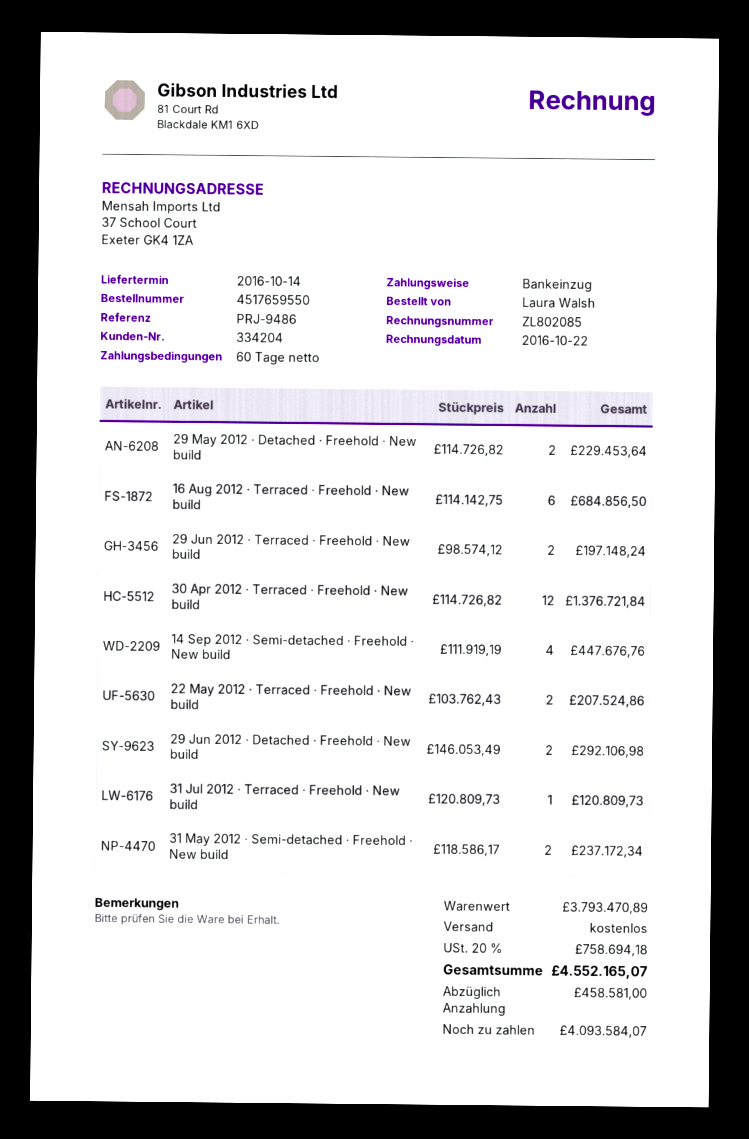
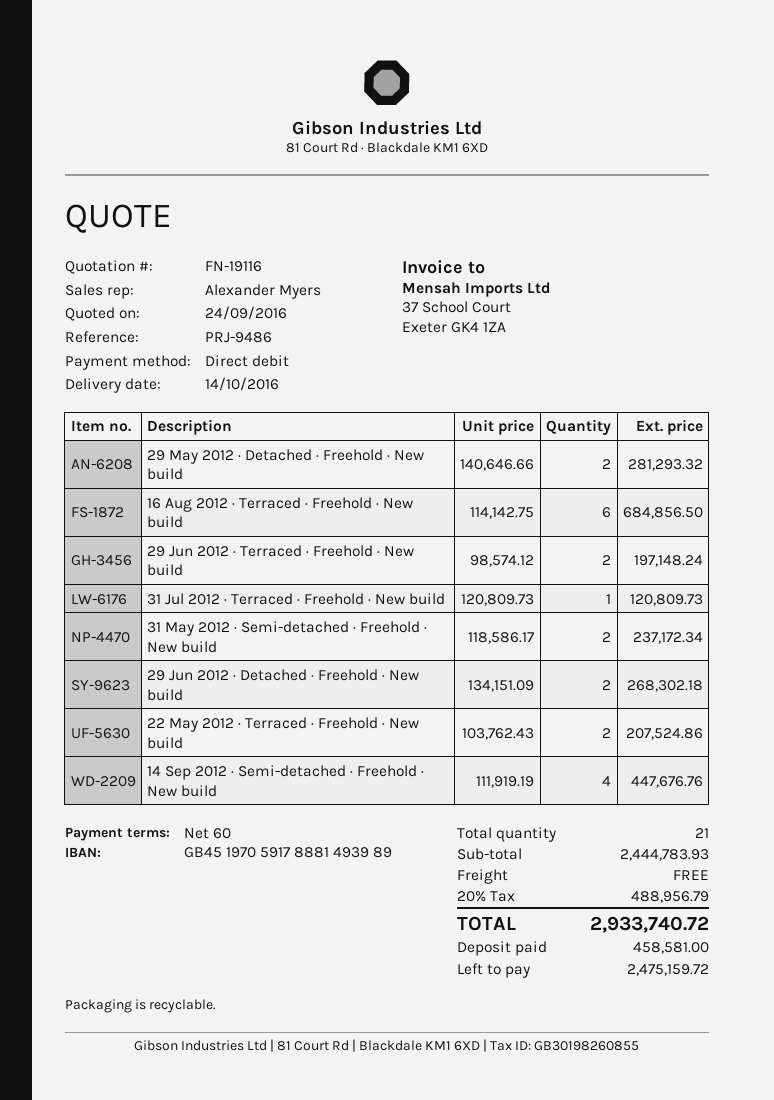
29 May 2012 · Detached · Freehold · New build: 2 x 114726.82 = 229453.64 -> 2 x 140646.66 = 281293.32
30 Apr 2012 · Terraced · Freehold · New build: 12 x 114726.82 = 1376721.84 -> none
29 Jun 2012 · Detached · Freehold · New build: 2 x 146053.49 = 292106.98 -> 2 x 134151.09 = 268302.18
subtotal: 3793470.89 -> 2444783.93
tax: 20% = 758694.18 -> 20% = 488956.79
total: 4552165.07 -> 2933740.72
balance: 4093584.07 -> 2475159.72

